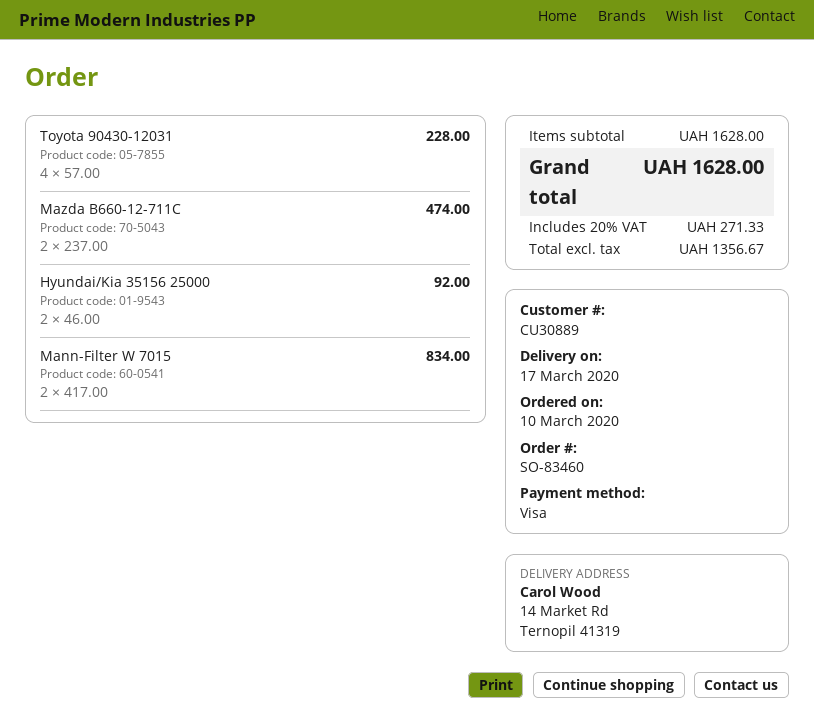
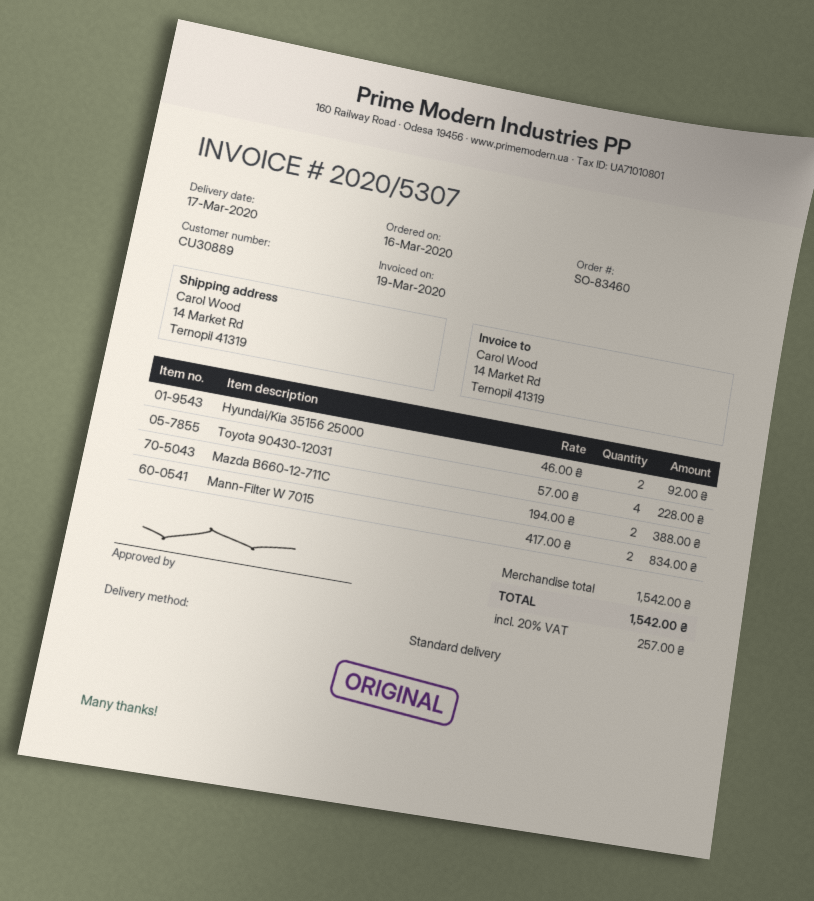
order date: 2020-03-10 -> 2020-03-16
Mazda B660-12-711C: 2 x 237.00 = 474.00 -> 2 x 194.00 = 388.00
subtotal: 1628.00 -> 1542.00
tax: 20% = 271.33 -> 20% = 257.00
total: 1628.00 -> 1542.00

